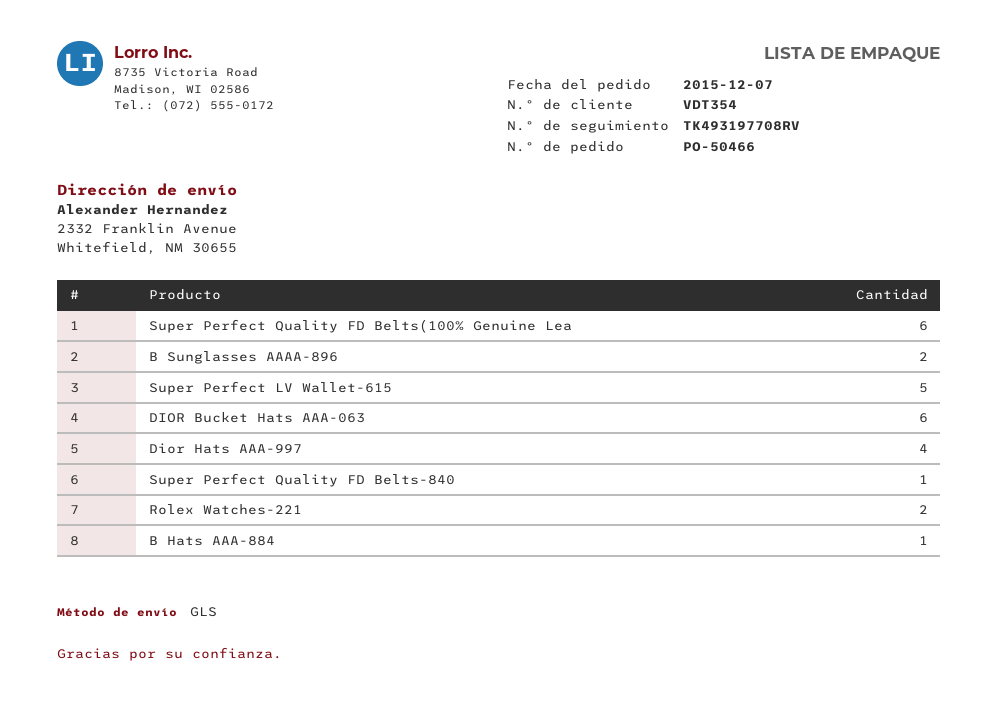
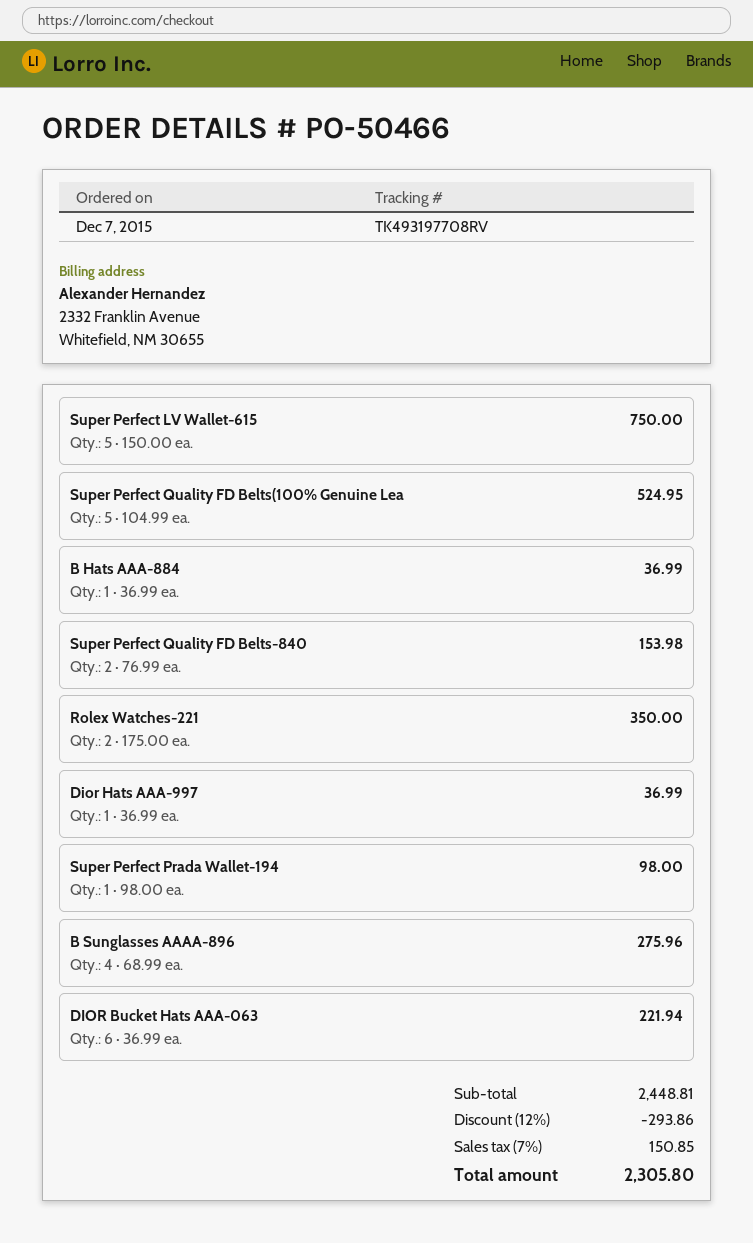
Super Perfect Quality FD Belts(100% Genuine Lea: 6 -> 5
B Sunglasses AAAA-896: 2 -> 4
Dior Hats AAA-997: 4 -> 1
Super Perfect Quality FD Belts-840: 1 -> 2
Super Perfect Prada Wallet-194: none -> 1

